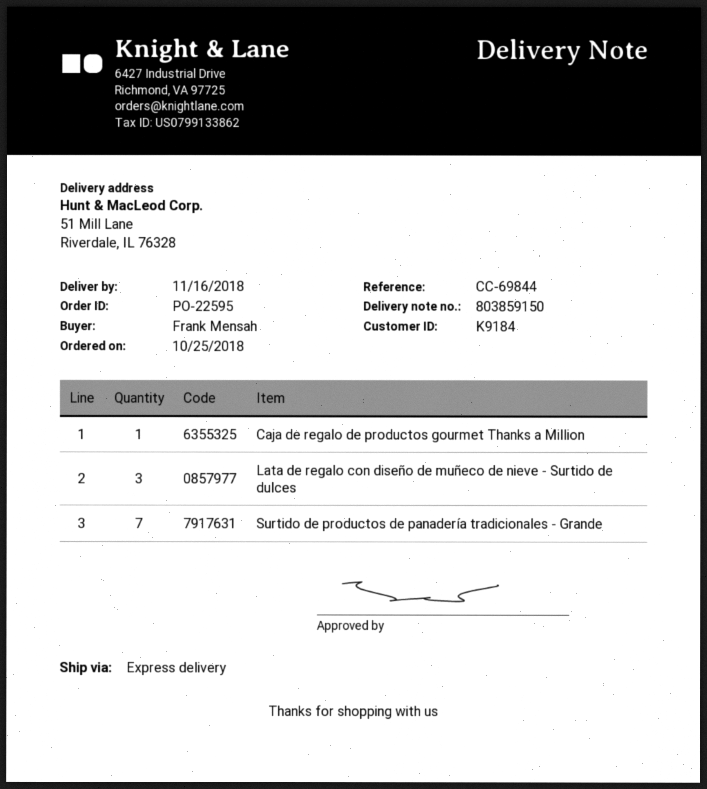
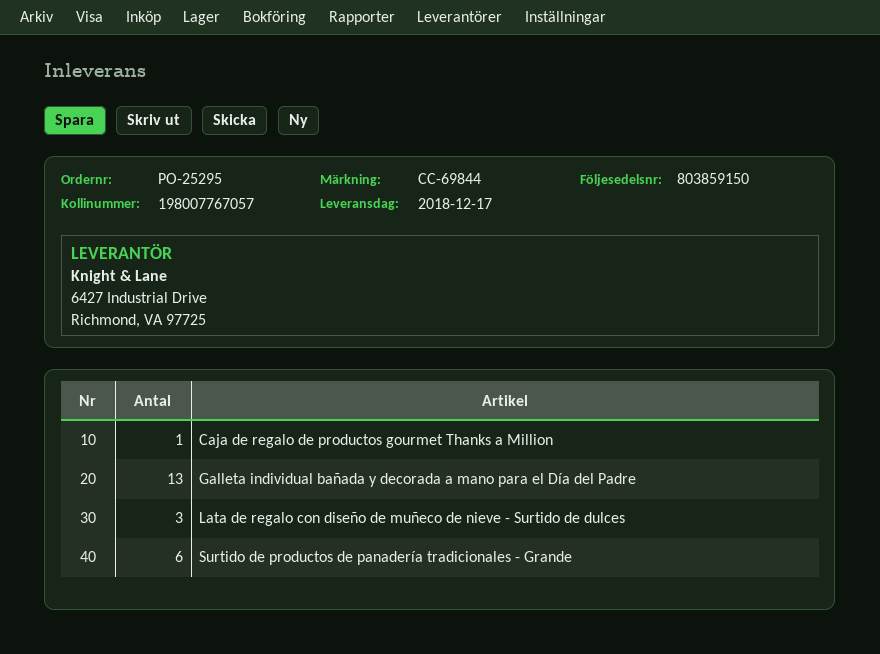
order number: PO-22595 -> PO-25295
delivery date: 2018-11-16 -> 2018-12-17
Surtido de productos de panadería tradicionales - Grande: 7 -> 6
Galleta individual bañada y decorada a mano para el Día del Padre: none -> 13

